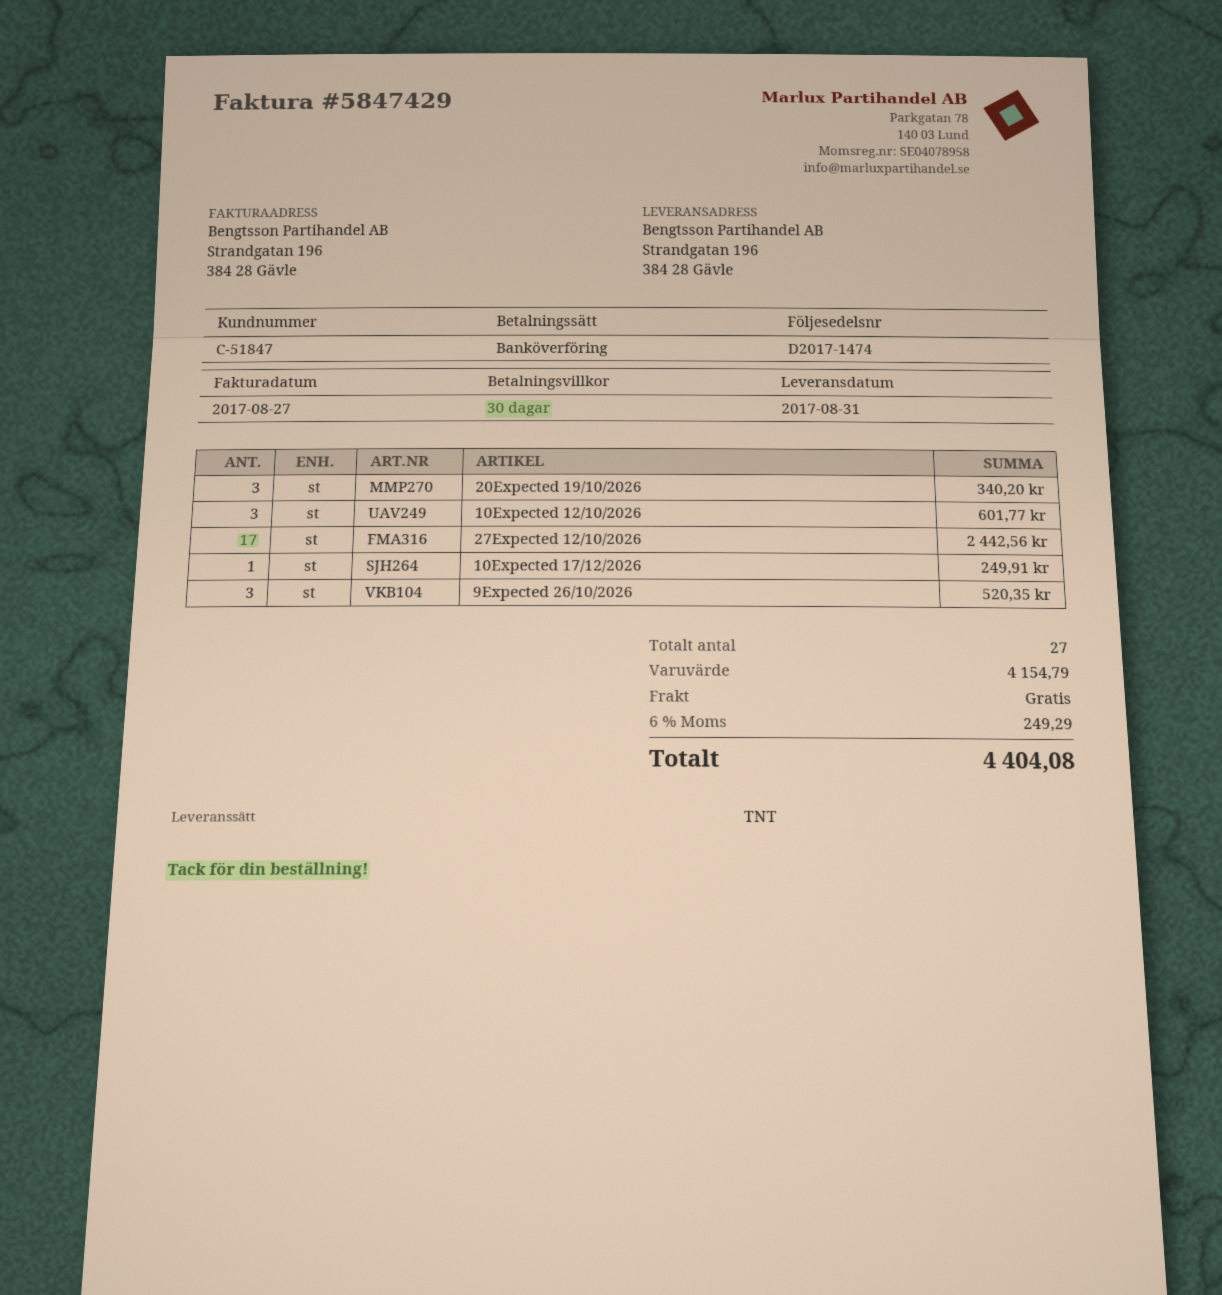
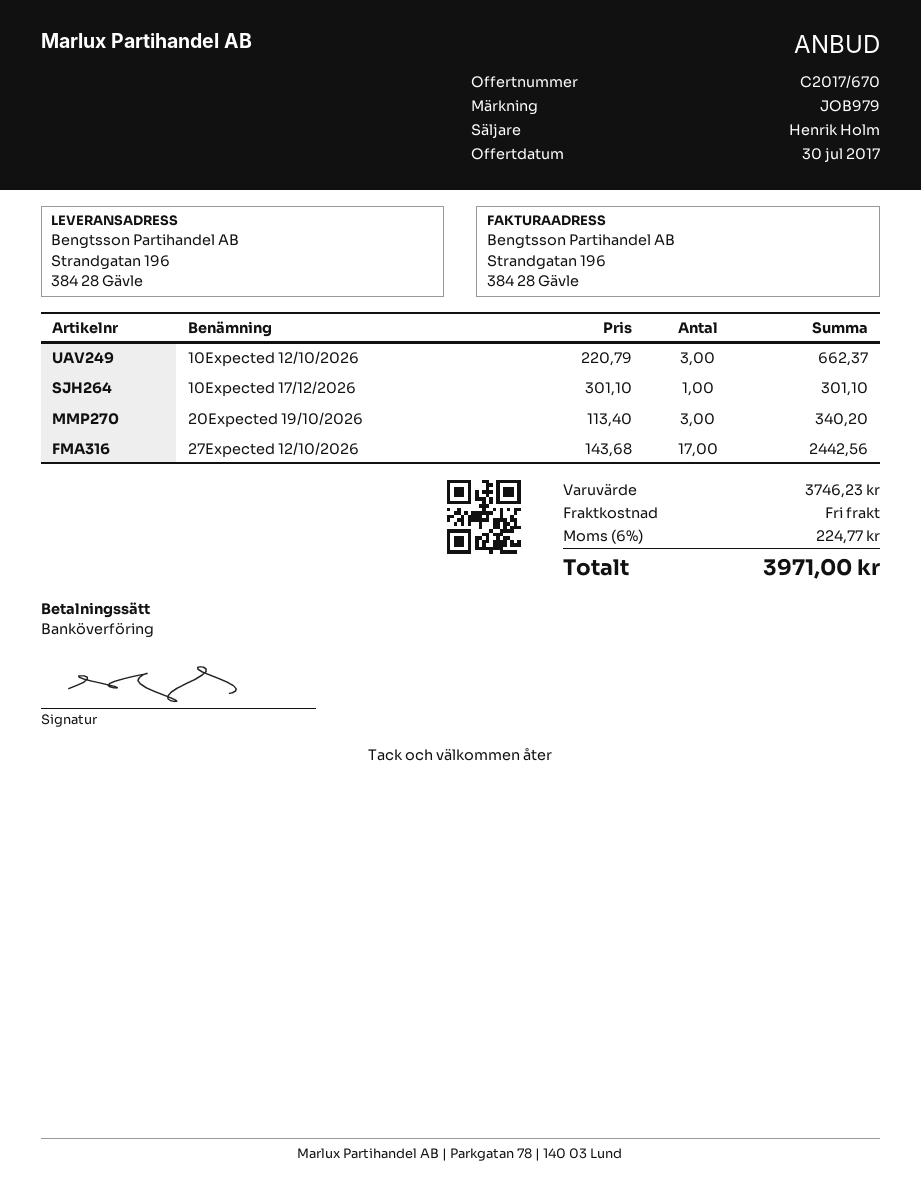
10Expected 12/10/2026: 3 for 601.77 -> 3 for 662.37
10Expected 17/12/2026: 1 for 249.91 -> 1 for 301.10
9Expected 26/10/2026: 3 for 520.35 -> none
subtotal: 4154.79 -> 3746.23
tax: 6% = 249.29 -> 6% = 224.77
total: 4404.08 -> 3971.00

